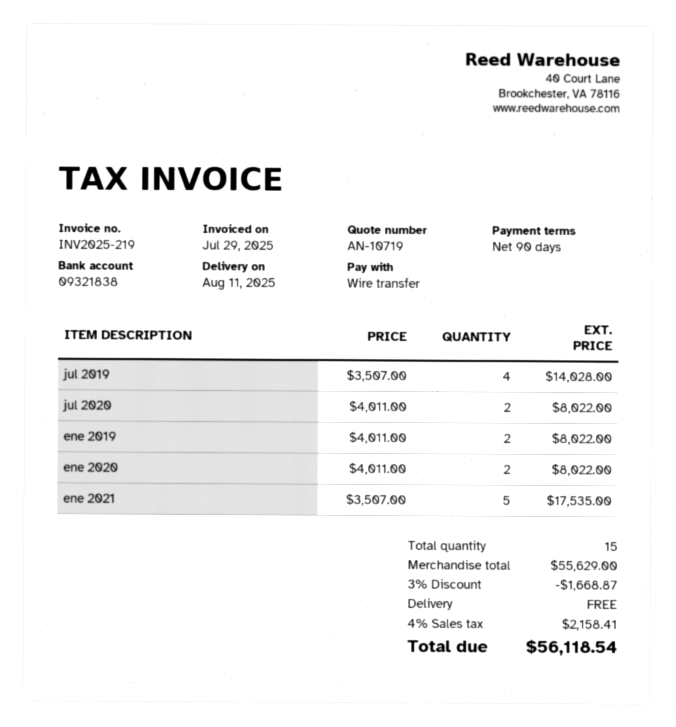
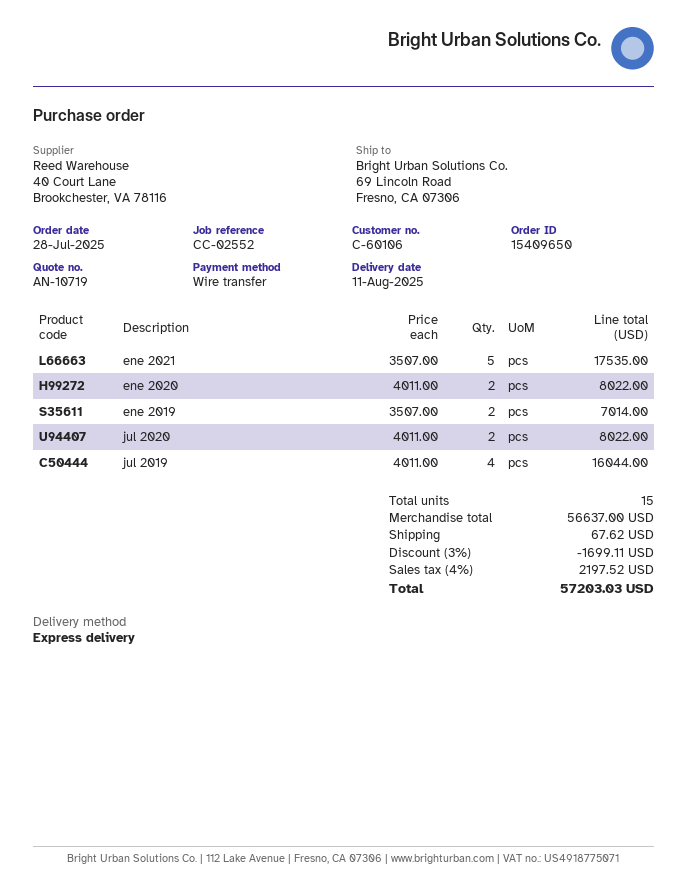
jul 2019: 4 x 3507.00 = 14028.00 -> 4 x 4011.00 = 16044.00
ene 2019: 2 x 4011.00 = 8022.00 -> 2 x 3507.00 = 7014.00
subtotal: 55629.00 -> 56637.00
discount: 3% = 1668.87 -> 3% = 1699.11
shipping: 0.00 -> 67.62
tax: 4% = 2158.41 -> 4% = 2197.52
total: 56118.54 -> 57203.03

